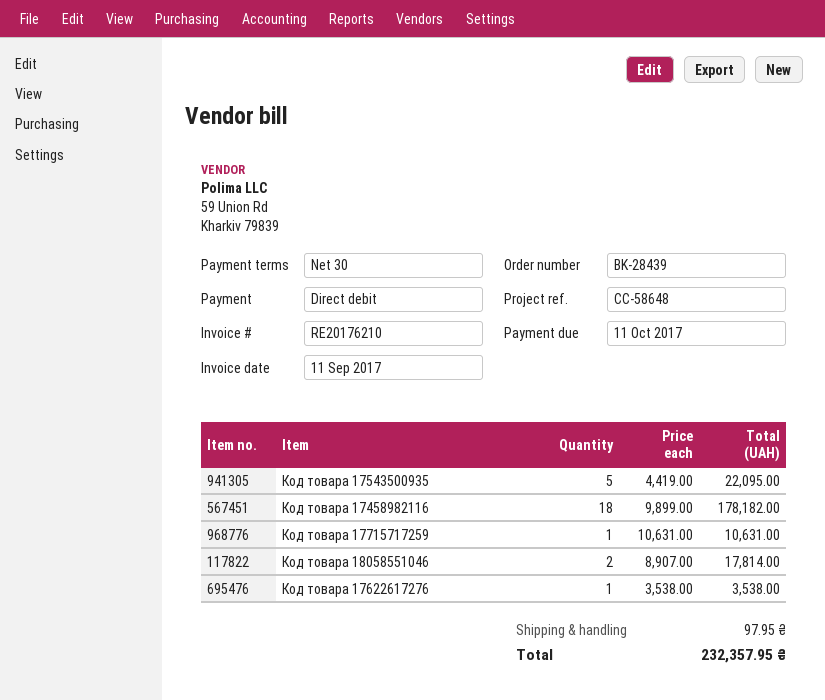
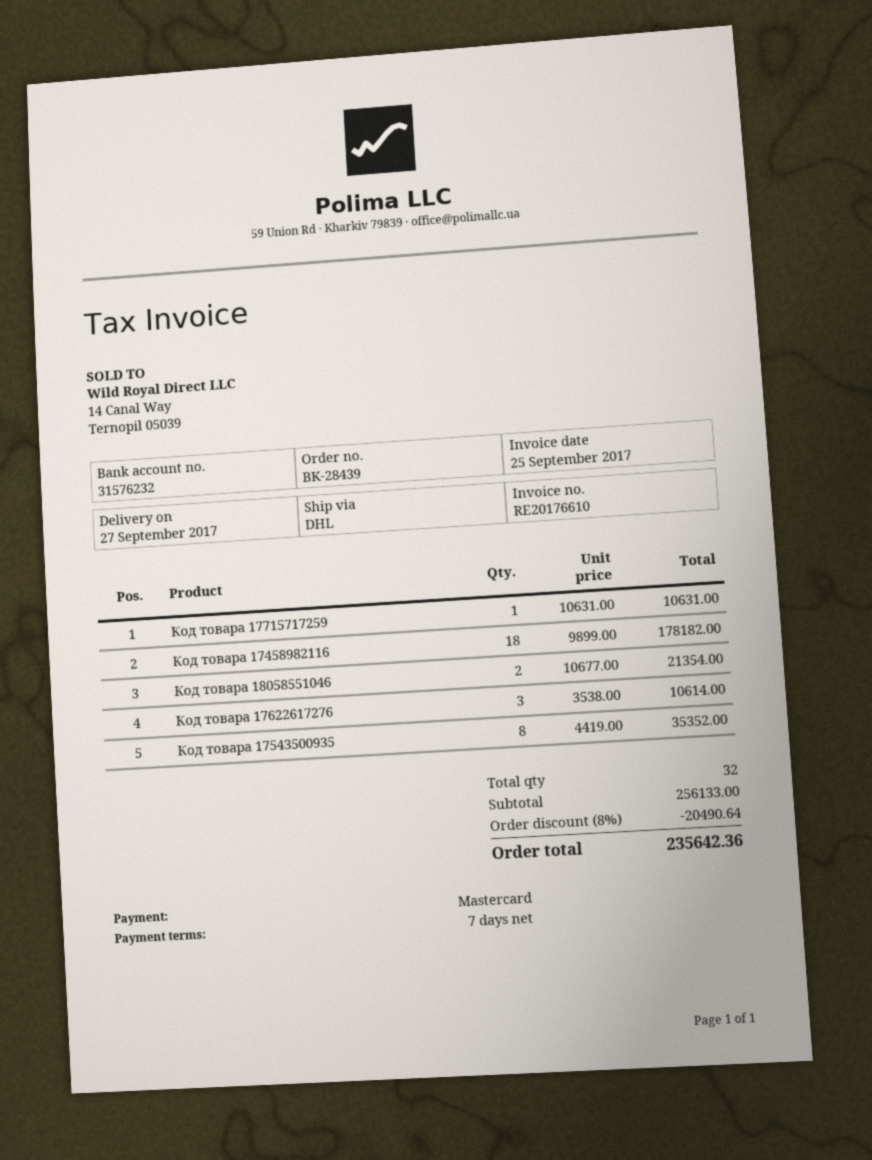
invoice number: RE20176210 -> RE20176610
invoice date: 2017-09-11 -> 2017-09-25
payment terms: 30 days -> 7 days
payment method: direct debit -> Mastercard
Код товара 17543500935: 5 x 4419.00 = 22095.00 -> 8 x 4419.00 = 35352.00
Код товара 18058551046: 2 x 8907.00 = 17814.00 -> 2 x 10677.00 = 21354.00
Код товара 17622617276: 1 x 3538.00 = 3538.00 -> 3 x 3538.00 = 10614.00
discount: none -> 8% = 20490.64
shipping: 97.95 -> none
total: 232357.95 -> 235642.36

